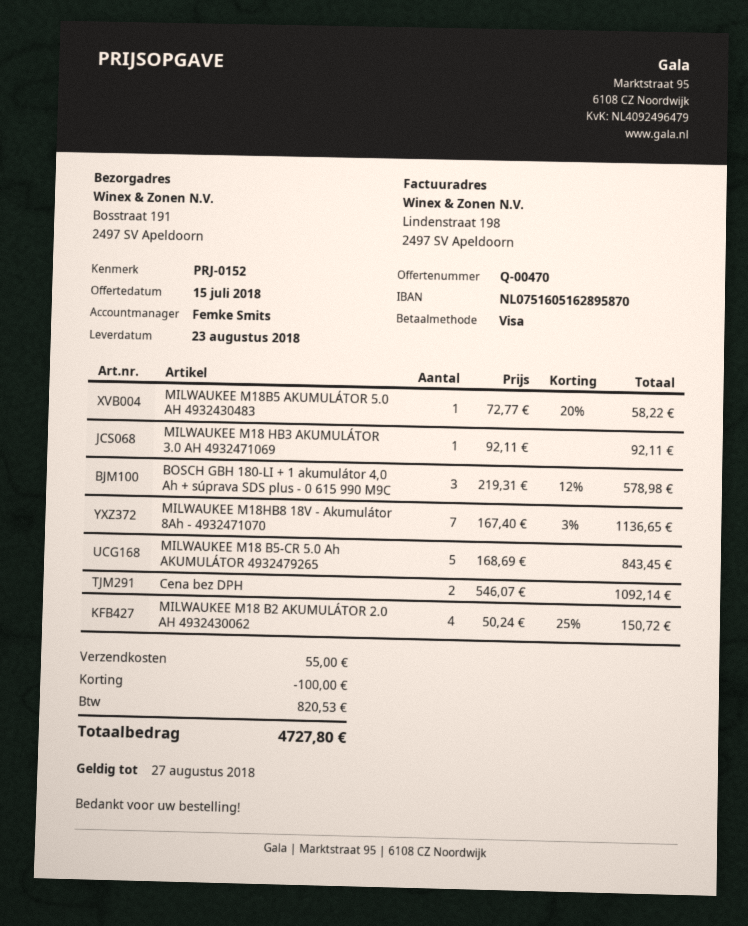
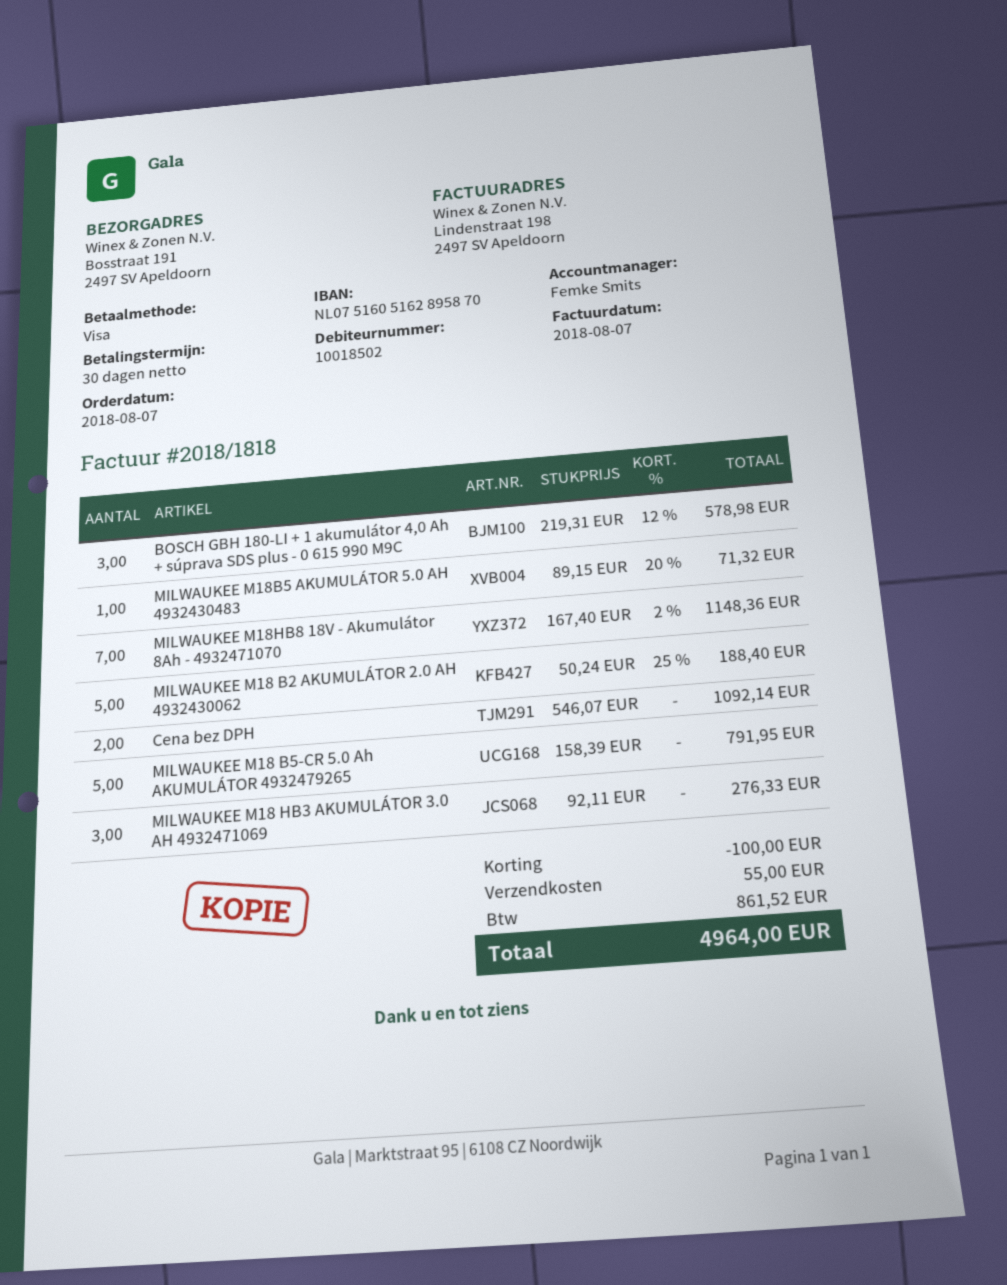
MILWAUKEE M18B5 AKUMULÁTOR 5.0 AH 4932430483: 1 x 72.77 - 20% = 58.22 -> 1 x 89.15 - 20% = 71.32
MILWAUKEE M18 HB3 AKUMULÁTOR 3.0 AH 4932471069: 1 x 92.11 = 92.11 -> 3 x 92.11 = 276.33
MILWAUKEE M18HB8 18V - Akumulátor 8Ah - 4932471070: 7 x 167.40 - 3% = 1136.65 -> 7 x 167.40 - 2% = 1148.36
MILWAUKEE M18 B5-CR 5.0 Ah AKUMULÁTOR 4932479265: 5 x 168.69 = 843.45 -> 5 x 158.39 = 791.95
MILWAUKEE M18 B2 AKUMULÁTOR 2.0 AH 4932430062: 4 x 50.24 - 25% = 150.72 -> 5 x 50.24 - 25% = 188.40
tax: 820.53 -> 861.52
total: 4727.80 -> 4964.00

